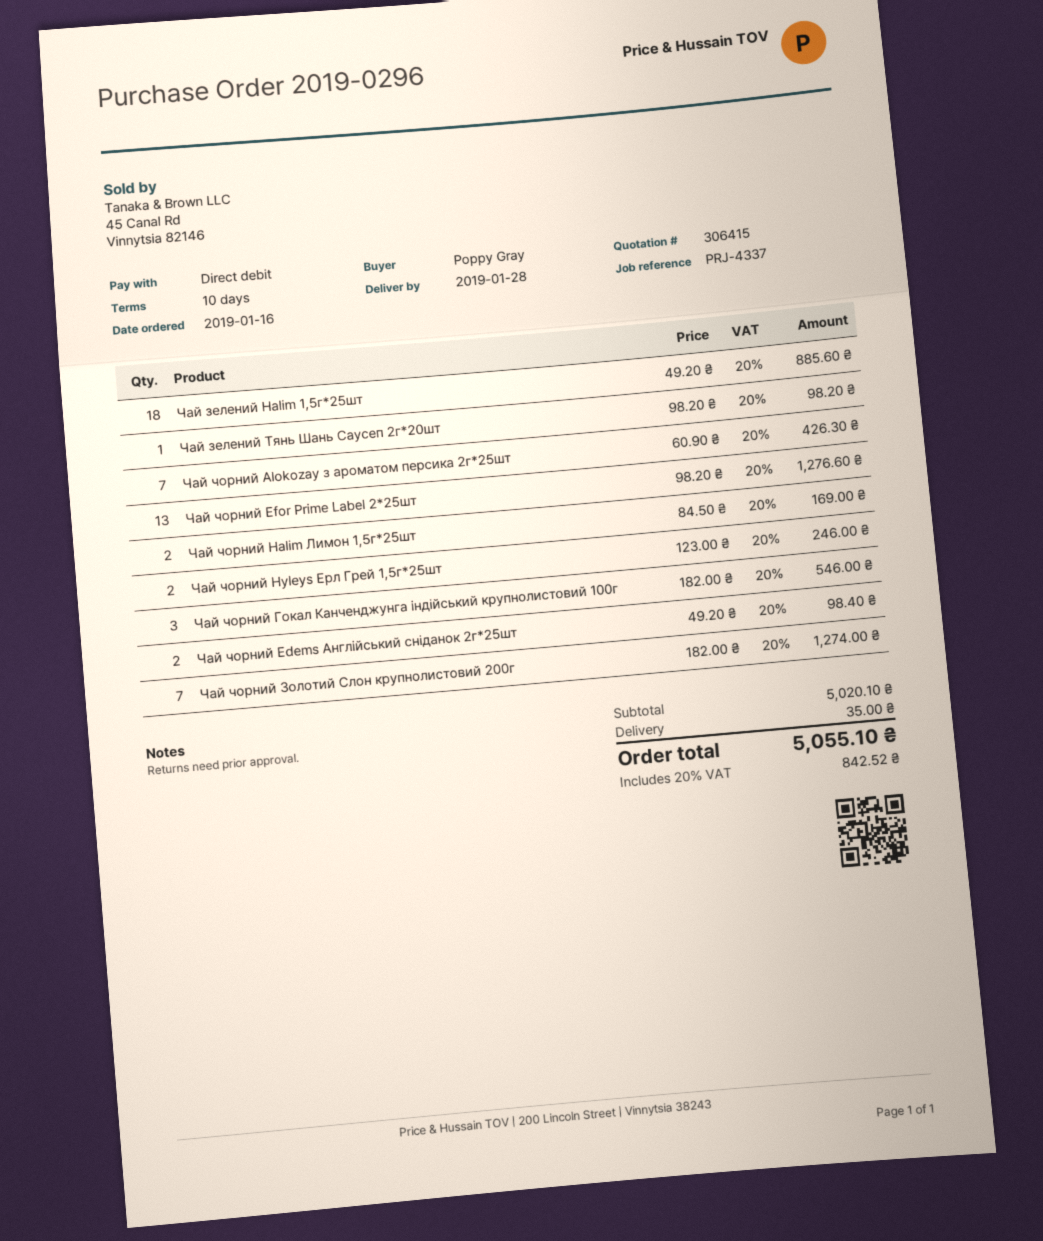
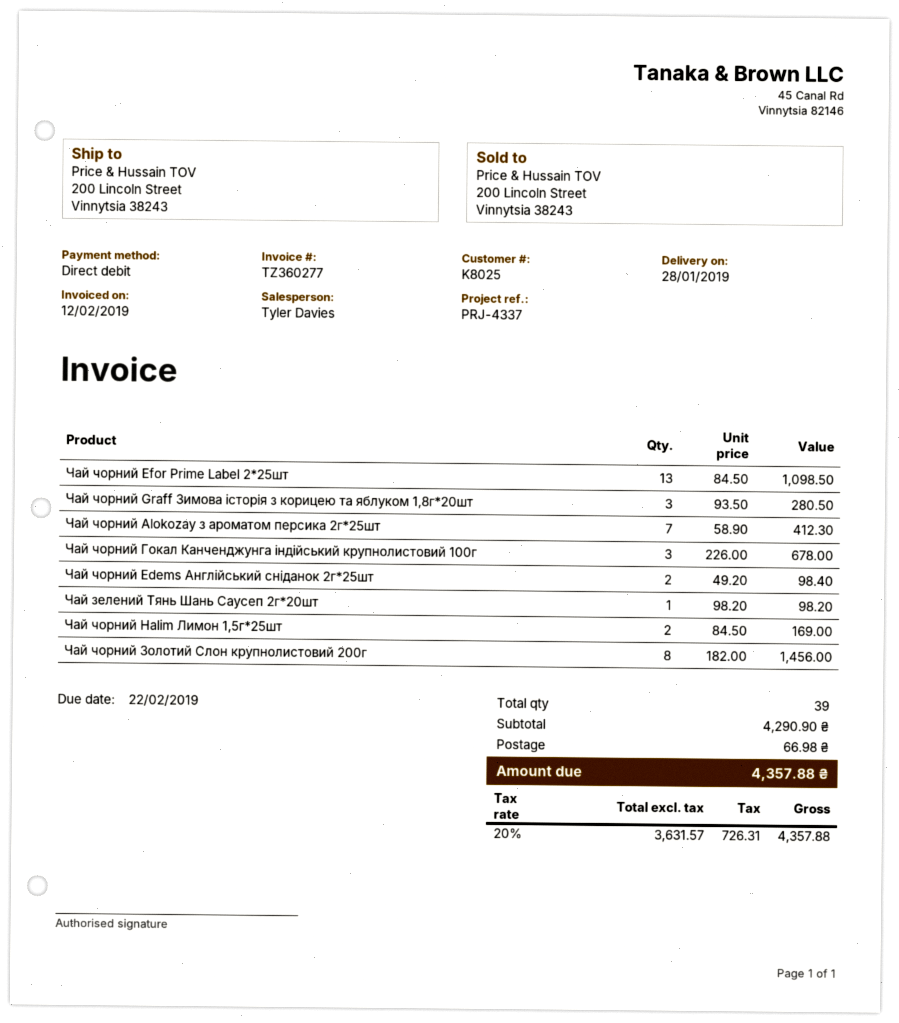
Чай зелений Halim 1,5г*25шт: 18 x 49.20 = 885.60 -> none
Чай чорний Alokozay з ароматом персика 2г*25шт: 7 x 60.90 = 426.30 -> 7 x 58.90 = 412.30
Чай чорний Efor Prime Label 2*25шт: 13 x 98.20 = 1276.60 -> 13 x 84.50 = 1098.50
Чай чорний Hyleys Ерл Грей 1,5г*25шт: 2 x 123.00 = 246.00 -> none
Чай чорний Гокал Канченджунга індійський крупнолистовий 100г: 3 x 182.00 = 546.00 -> 3 x 226.00 = 678.00
Чай чорний Золотий Слон крупнолистовий 200г: 7 x 182.00 = 1274.00 -> 8 x 182.00 = 1456.00
Чай чорний Graff Зимова історія з корицею та яблуком 1,8г*20шт: none -> 3 x 93.50 = 280.50
subtotal: 5020.10 -> 4290.90
shipping: 35.00 -> 66.98
tax: 20% = 842.52 -> 20% = 726.31
total: 5055.10 -> 4357.88

